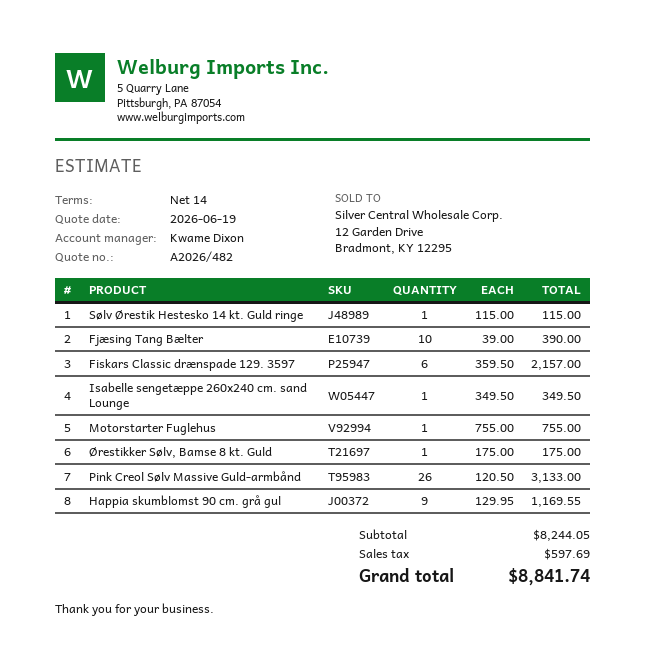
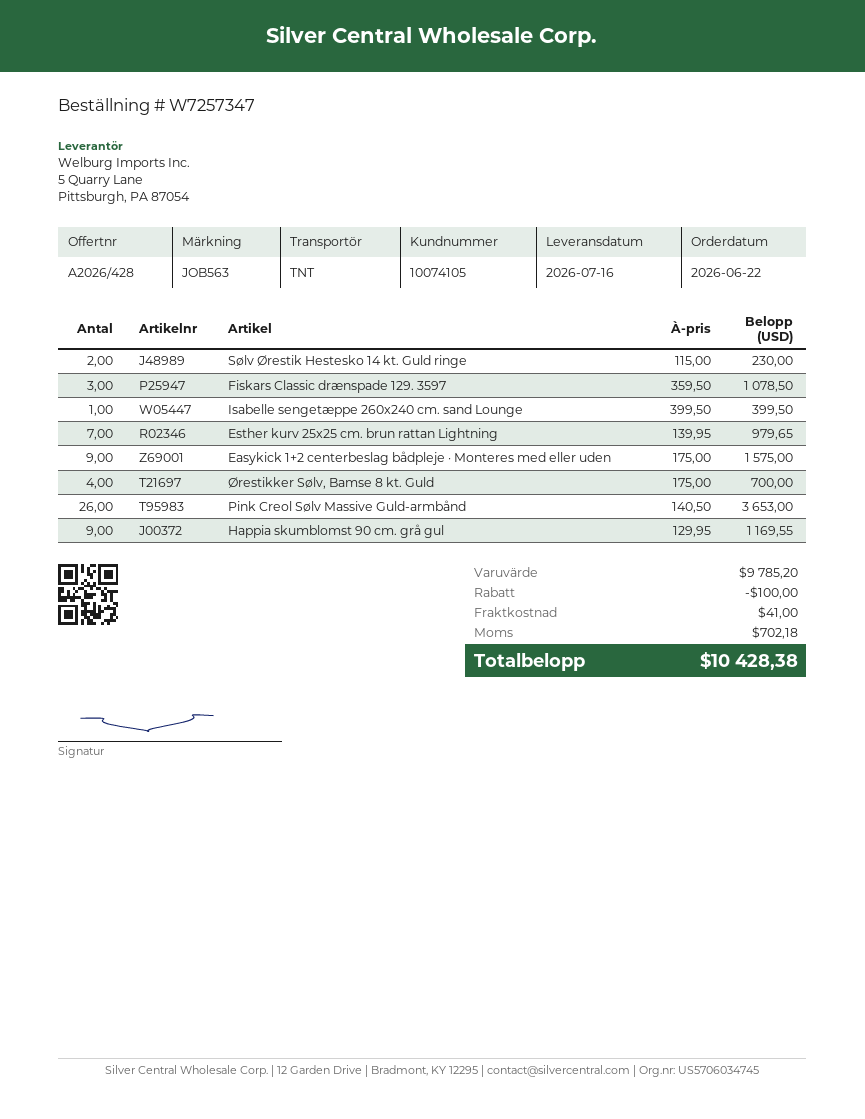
quote number: A2026/482 -> A2026/428
Sølv Ørestik Hestesko 14 kt. Guld ringe: 1 x 115.00 = 115.00 -> 2 x 115.00 = 230.00
Fjæsing Tang Bælter: 10 x 39.00 = 390.00 -> none
Fiskars Classic drænspade 129. 3597: 6 x 359.50 = 2157.00 -> 3 x 359.50 = 1078.50
Isabelle sengetæppe 260x240 cm. sand Lounge: 1 x 349.50 = 349.50 -> 1 x 399.50 = 399.50
Motorstarter Fuglehus: 1 x 755.00 = 755.00 -> none
Ørestikker Sølv, Bamse 8 kt. Guld: 1 x 175.00 = 175.00 -> 4 x 175.00 = 700.00
Pink Creol Sølv Massive Guld-armbånd: 26 x 120.50 = 3133.00 -> 26 x 140.50 = 3653.00
Esther kurv 25x25 cm. brun rattan Lightning: none -> 7 x 139.95 = 979.65
Easykick 1+2 centerbeslag bådpleje · Monteres med eller uden: none -> 9 x 175.00 = 1575.00
subtotal: 8244.05 -> 9785.20
discount: none -> 100.00
shipping: none -> 41.00
tax: 597.69 -> 702.18
total: 8841.74 -> 10428.38

